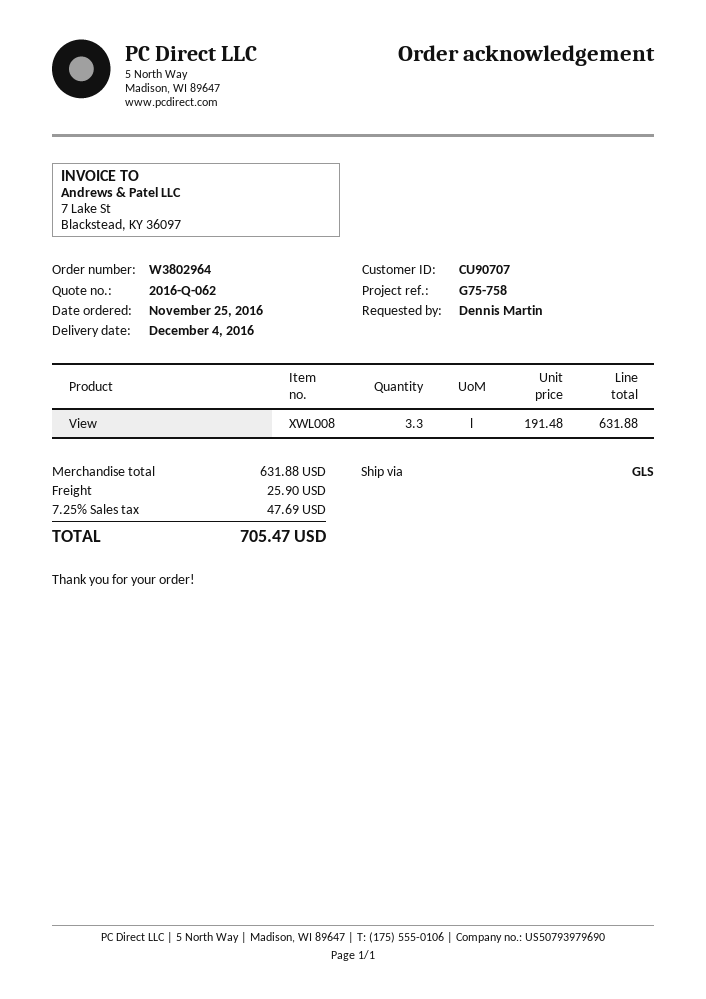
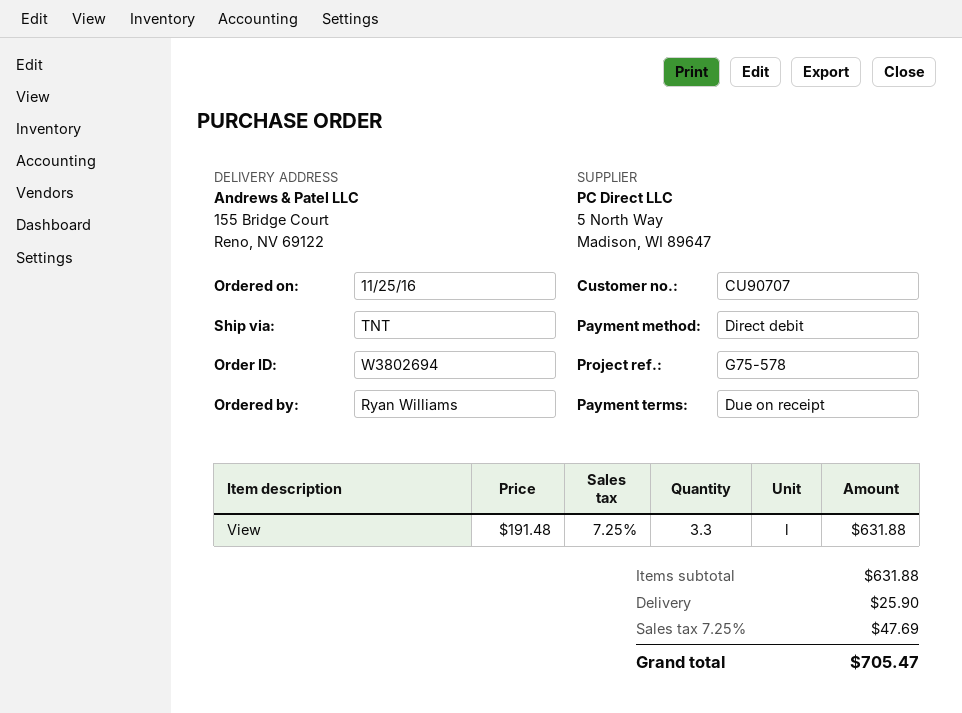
order number: W3802964 -> W3802694
reference: G75-758 -> G75-578
ordered by: Dennis Martin -> Ryan Williams
shipping method: GLS -> TNT

